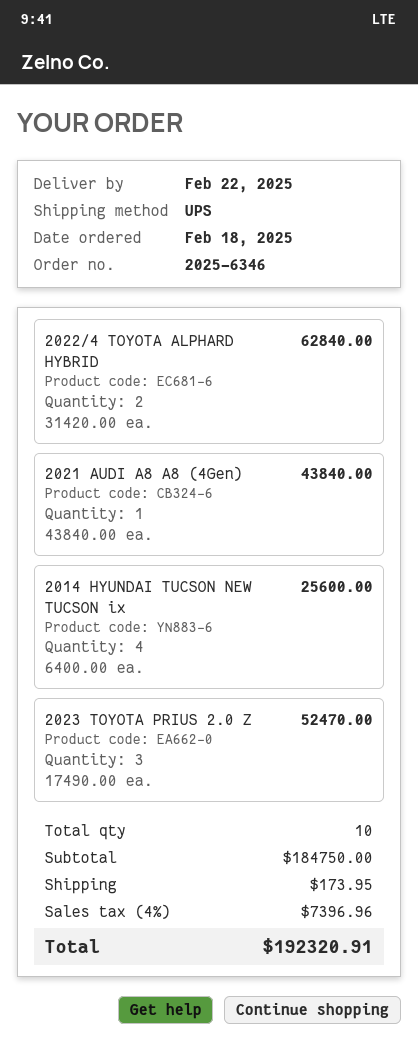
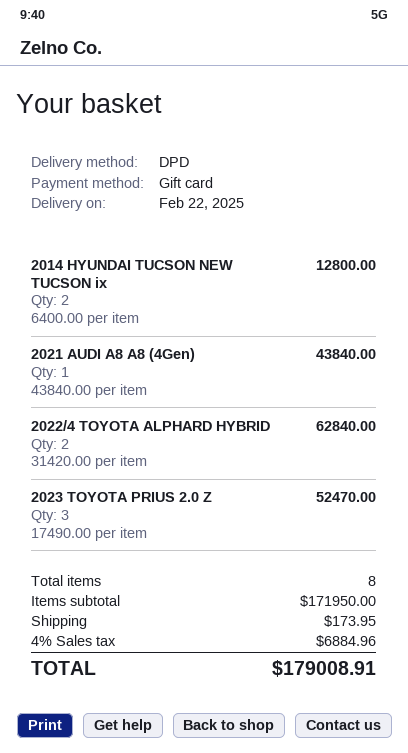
shipping method: UPS -> DPD
2014 HYUNDAI TUCSON NEW TUCSON ix: 4 x 6400.00 = 25600.00 -> 2 x 6400.00 = 12800.00
total quantity: 10 -> 8
subtotal: 184750.00 -> 171950.00
tax: 4% = 7396.96 -> 4% = 6884.96
total: 192320.91 -> 179008.91

